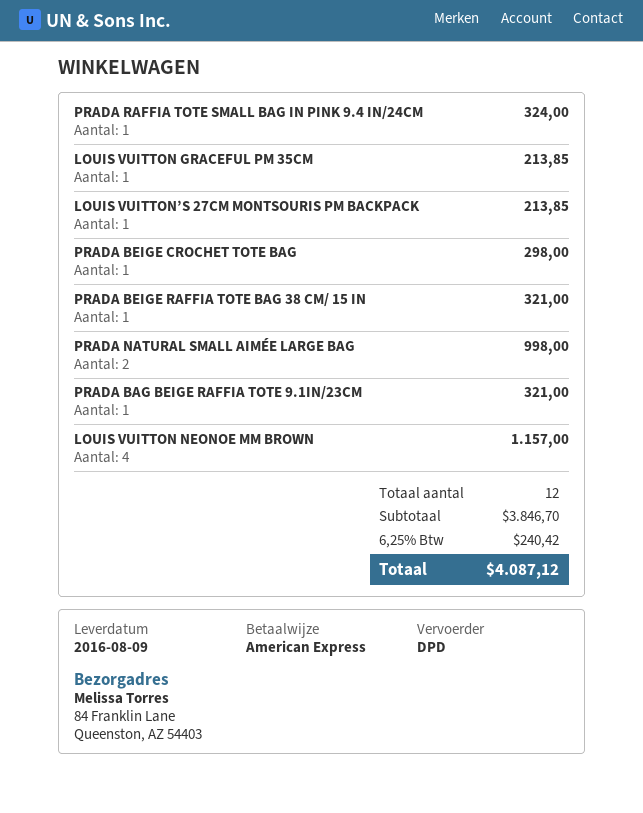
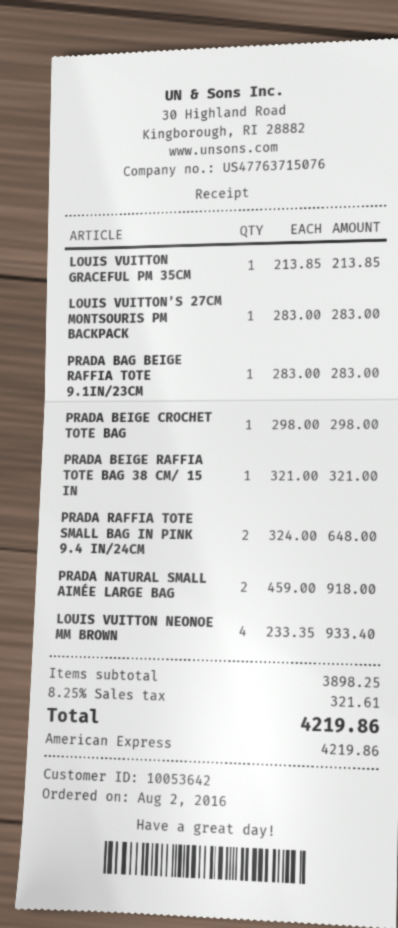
PRADA RAFFIA TOTE SMALL BAG IN PINK 9.4 IN/24CM: 1 for 324.00 -> 2 for 648.00
LOUIS VUITTON’S 27CM MONTSOURIS PM BACKPACK: 1 for 213.85 -> 1 for 283.00
PRADA NATURAL SMALL AIMÉE LARGE BAG: 2 for 998.00 -> 2 for 918.00
PRADA BAG BEIGE RAFFIA TOTE 9.1IN/23CM: 1 for 321.00 -> 1 for 283.00
LOUIS VUITTON NEONOE MM BROWN: 4 for 1157.00 -> 4 for 933.40
subtotal: 3846.70 -> 3898.25
tax: 6.25% = 240.42 -> 8.25% = 321.61
total: 4087.12 -> 4219.86

